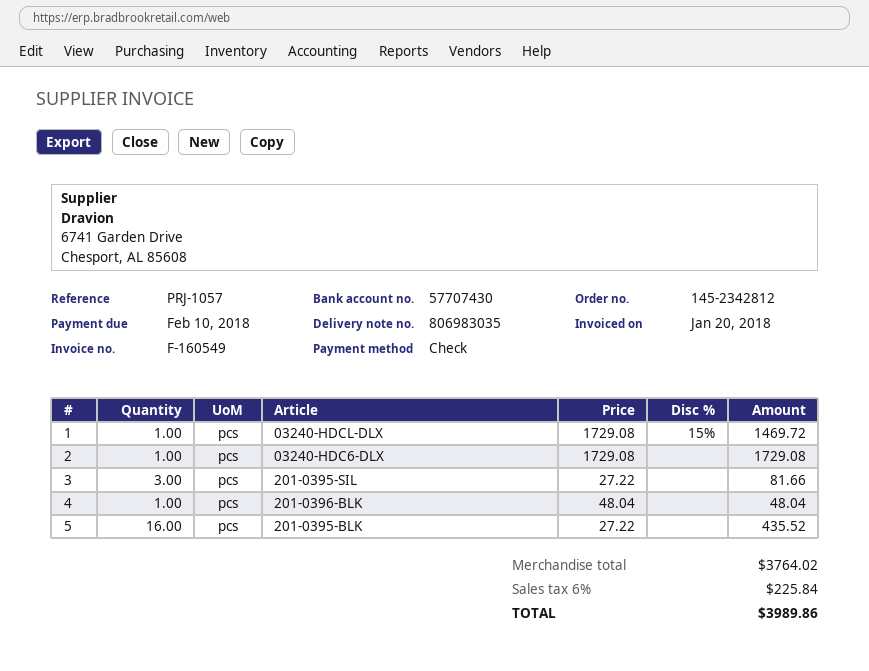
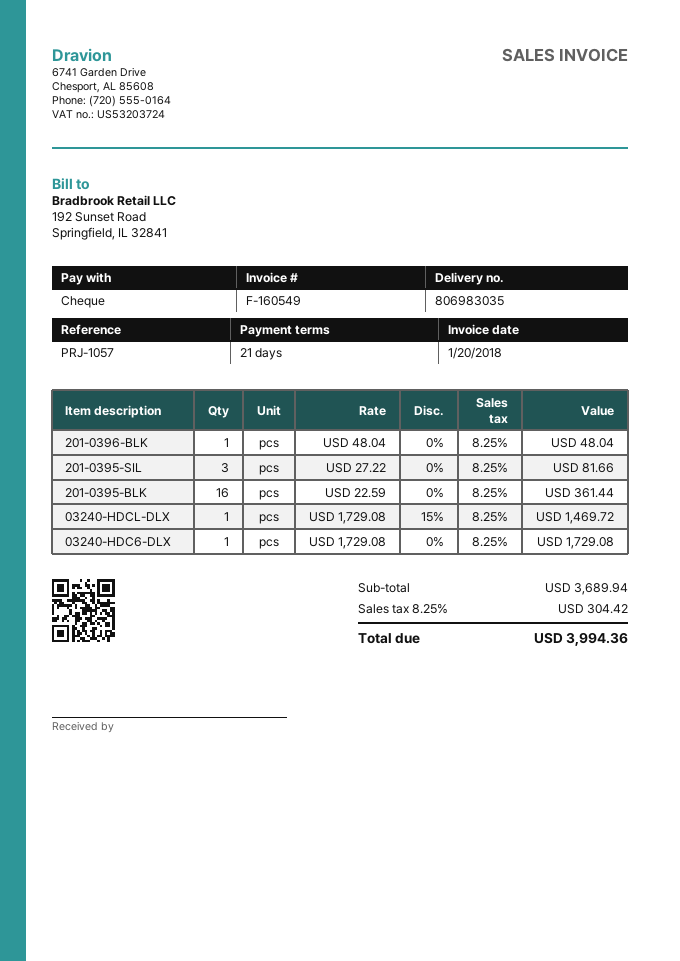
201-0395-BLK: 16 x 27.22 = 435.52 -> 16 x 22.59 = 361.44
subtotal: 3764.02 -> 3689.94
tax: 6% = 225.84 -> 8.25% = 304.42
total: 3989.86 -> 3994.36

